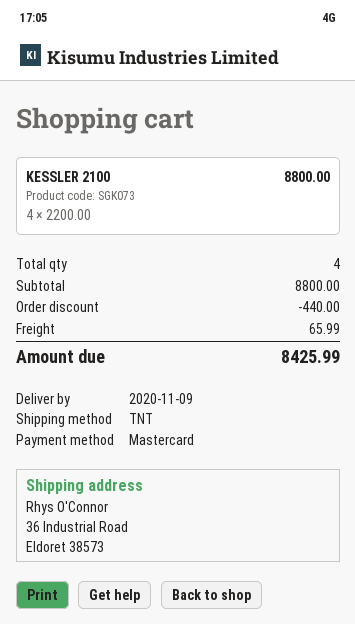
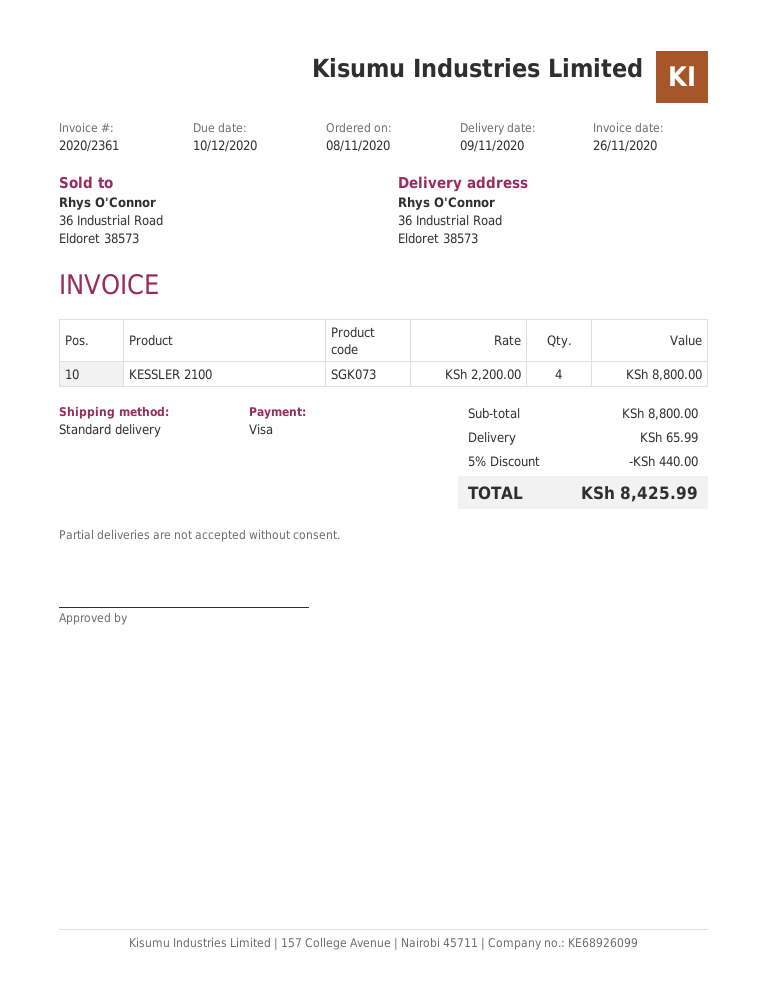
payment method: Mastercard -> Visa
shipping method: TNT -> standard

